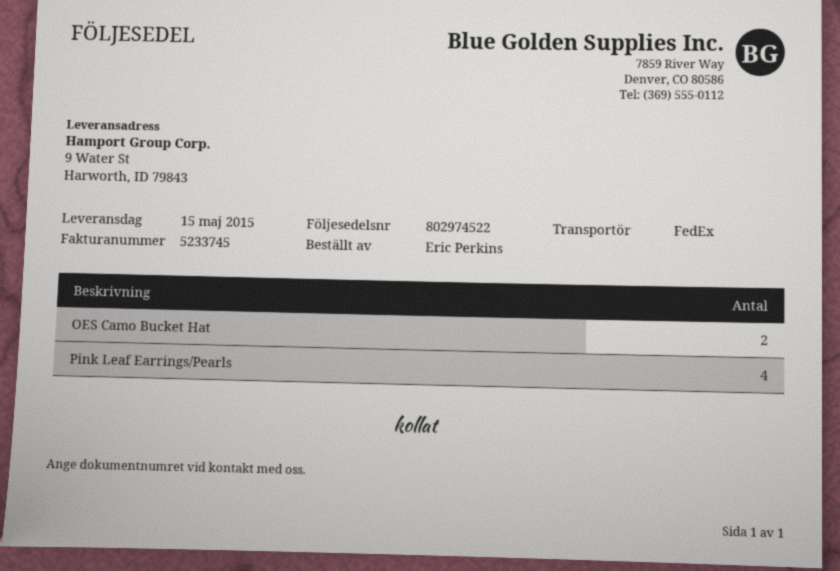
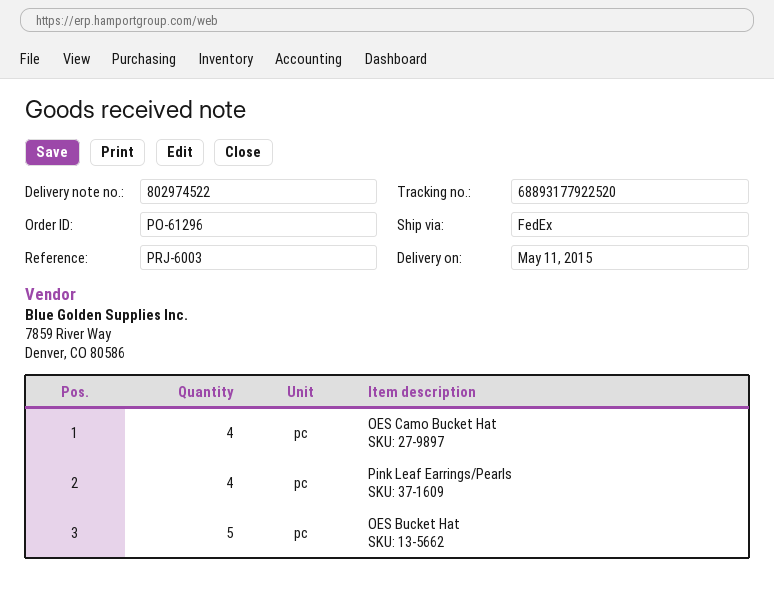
delivery date: 2015-05-15 -> 2015-05-11
OES Camo Bucket Hat: 2 -> 4
OES Bucket Hat: none -> 5

